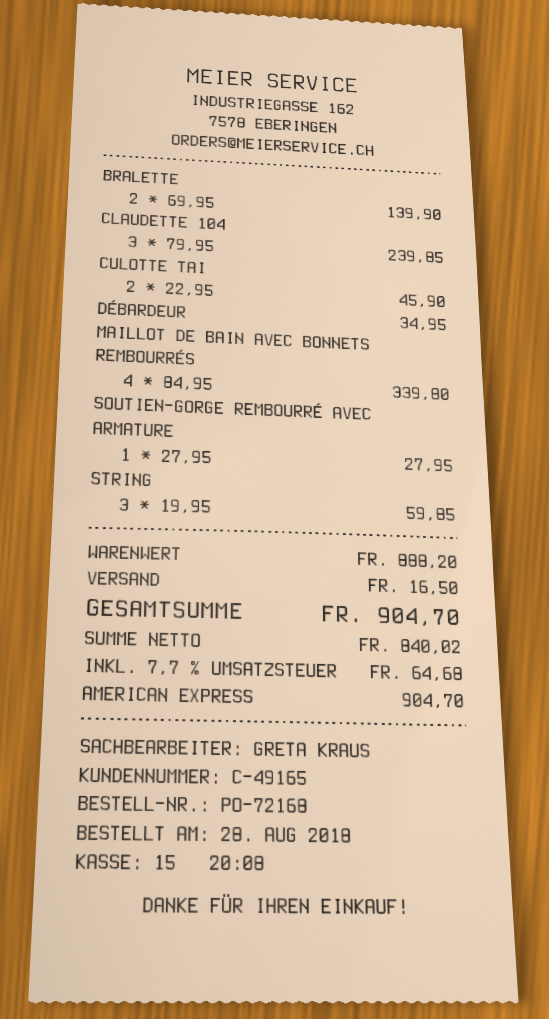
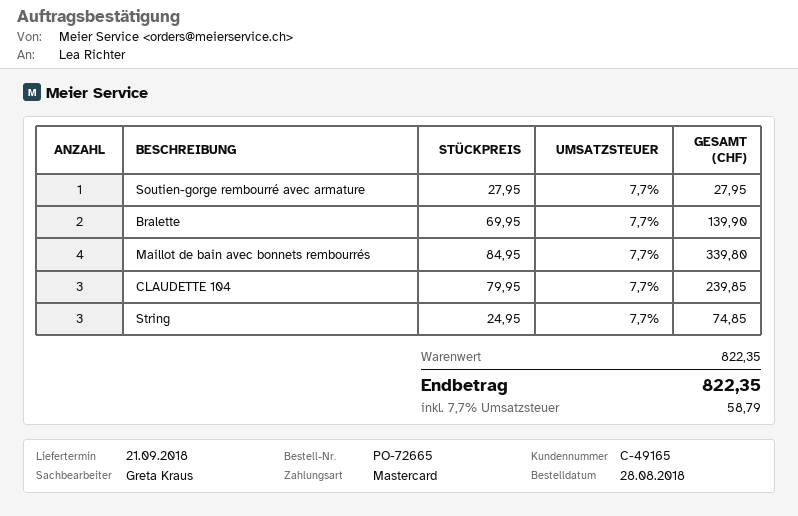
order number: PO-72168 -> PO-72665
payment method: American Express -> Mastercard
CULOTTE TAI: 2 x 22.95 = 45.90 -> none
DÉBARDEUR: 1 x 34.95 = 34.95 -> none
STRING: 3 x 19.95 = 59.85 -> 3 x 24.95 = 74.85
subtotal: 888.20 -> 822.35
shipping: 16.50 -> none
tax: 7.7% = 64.68 -> 7.7% = 58.79
total: 904.70 -> 822.35

